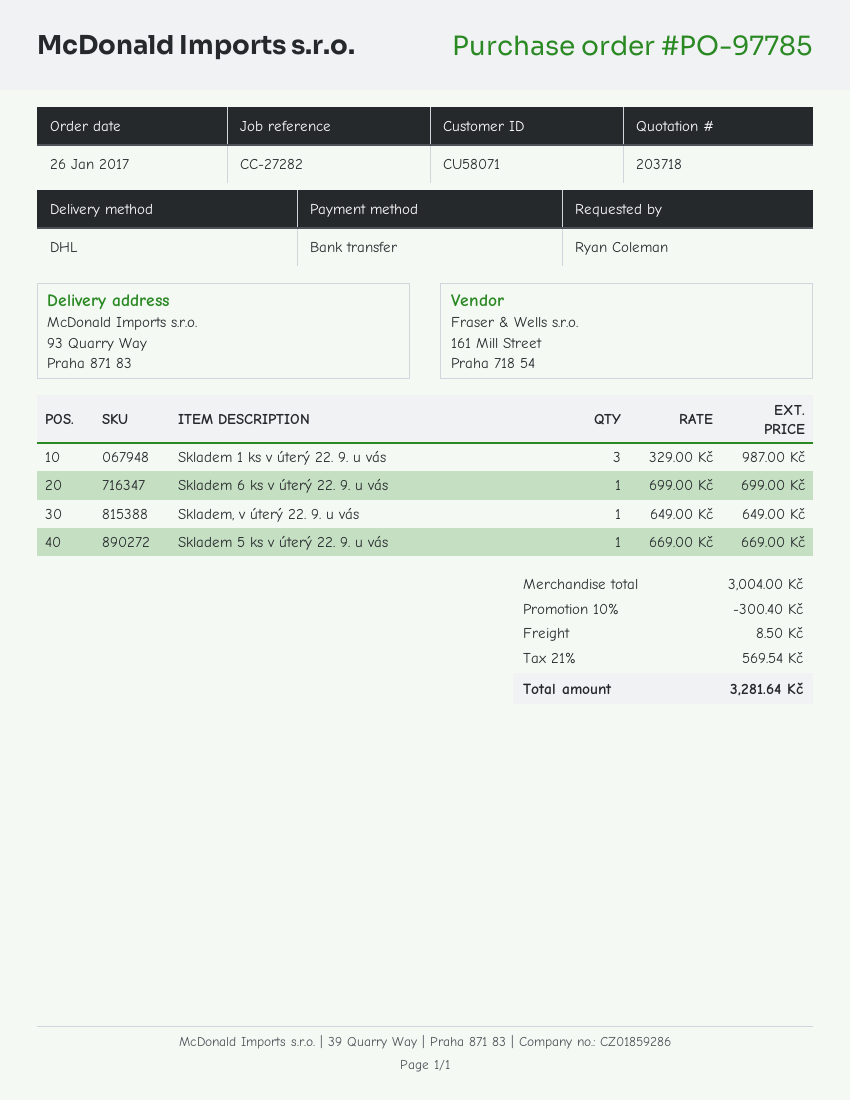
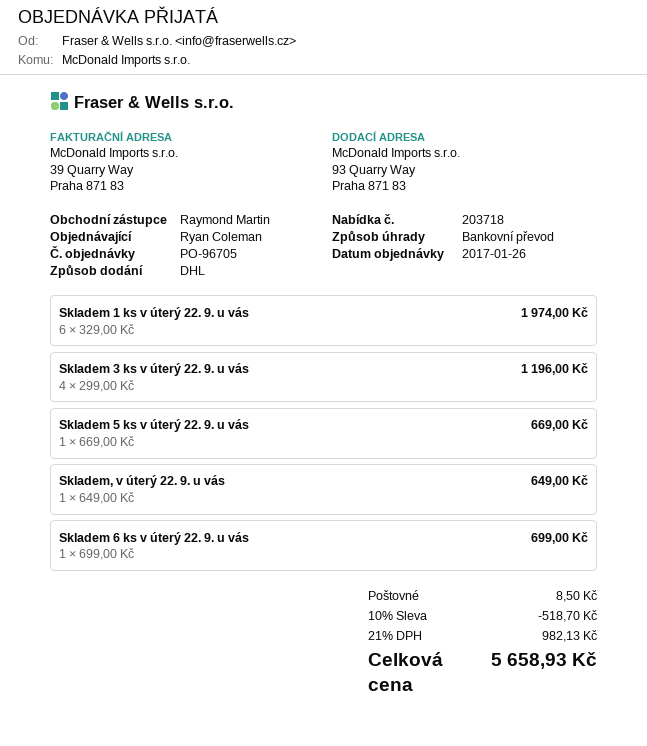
order number: PO-97785 -> PO-96705
Skladem 1 ks v úterý 22. 9. u vás: 3 x 329.00 = 987.00 -> 6 x 329.00 = 1974.00
Skladem 3 ks v úterý 22. 9. u vás: none -> 4 x 299.00 = 1196.00
discount: 10% = 300.40 -> 10% = 518.70
tax: 21% = 569.54 -> 21% = 982.13
total: 3281.64 -> 5658.93

